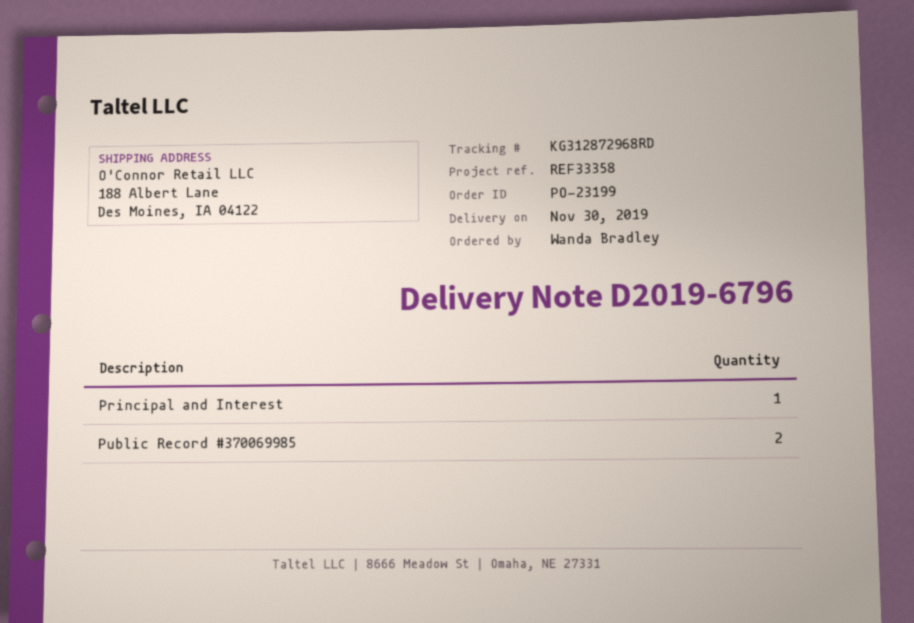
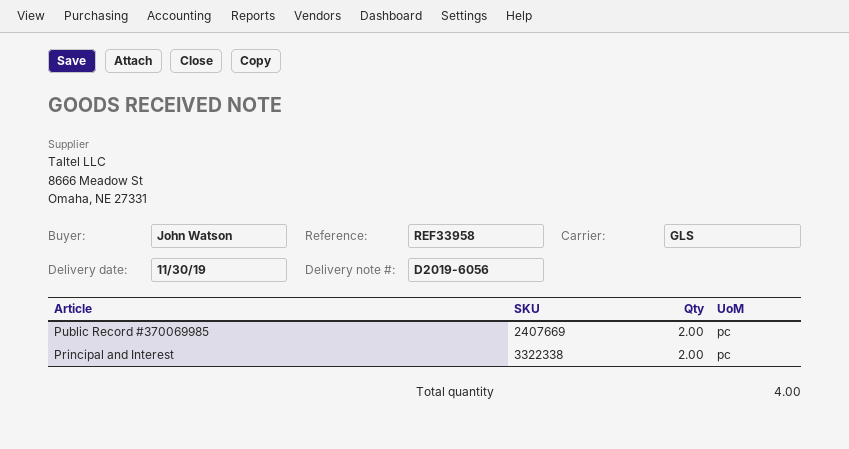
delivery note number: D2019-6796 -> D2019-6056
reference: REF33358 -> REF33958
ordered by: Wanda Bradley -> John Watson
Principal and Interest: 1 -> 2

